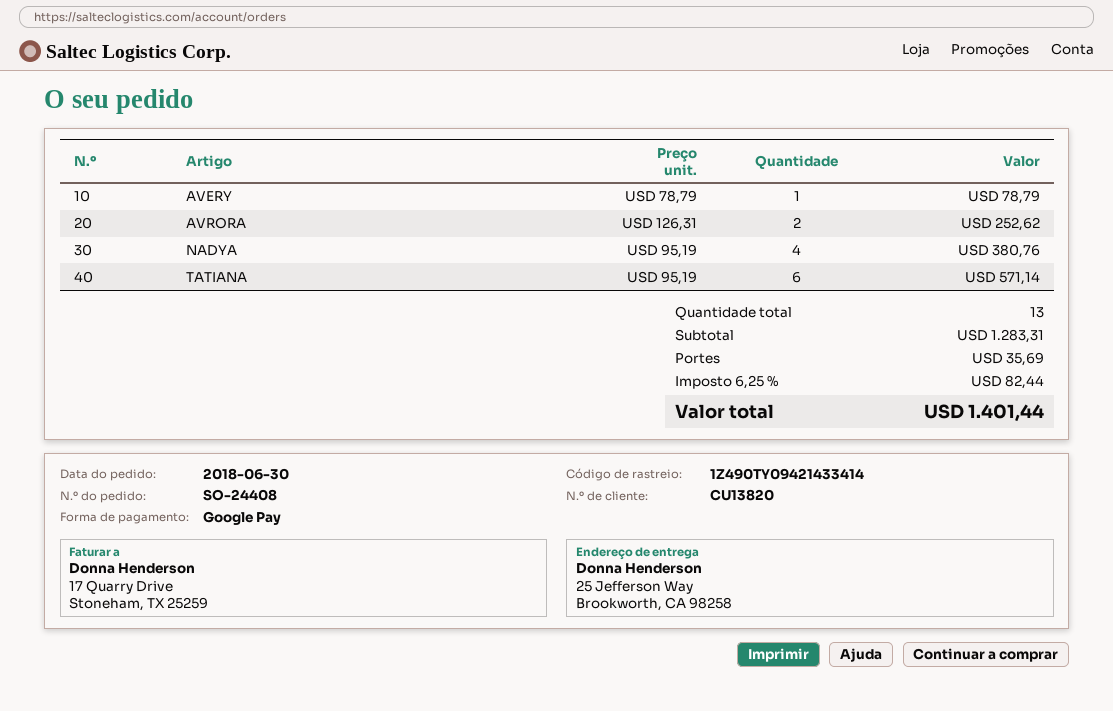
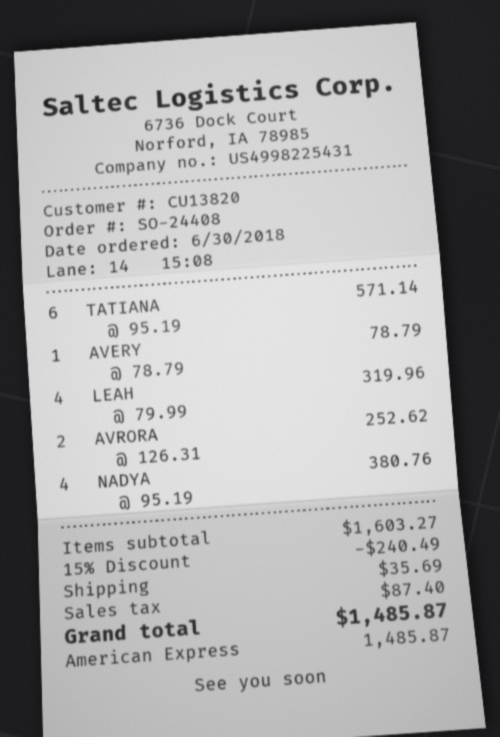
payment method: Google Pay -> American Express
LEAH: none -> 4 x 79.99 = 319.96
subtotal: 1283.31 -> 1603.27
discount: none -> 15% = 240.49
tax: 82.44 -> 87.40
total: 1401.44 -> 1485.87

